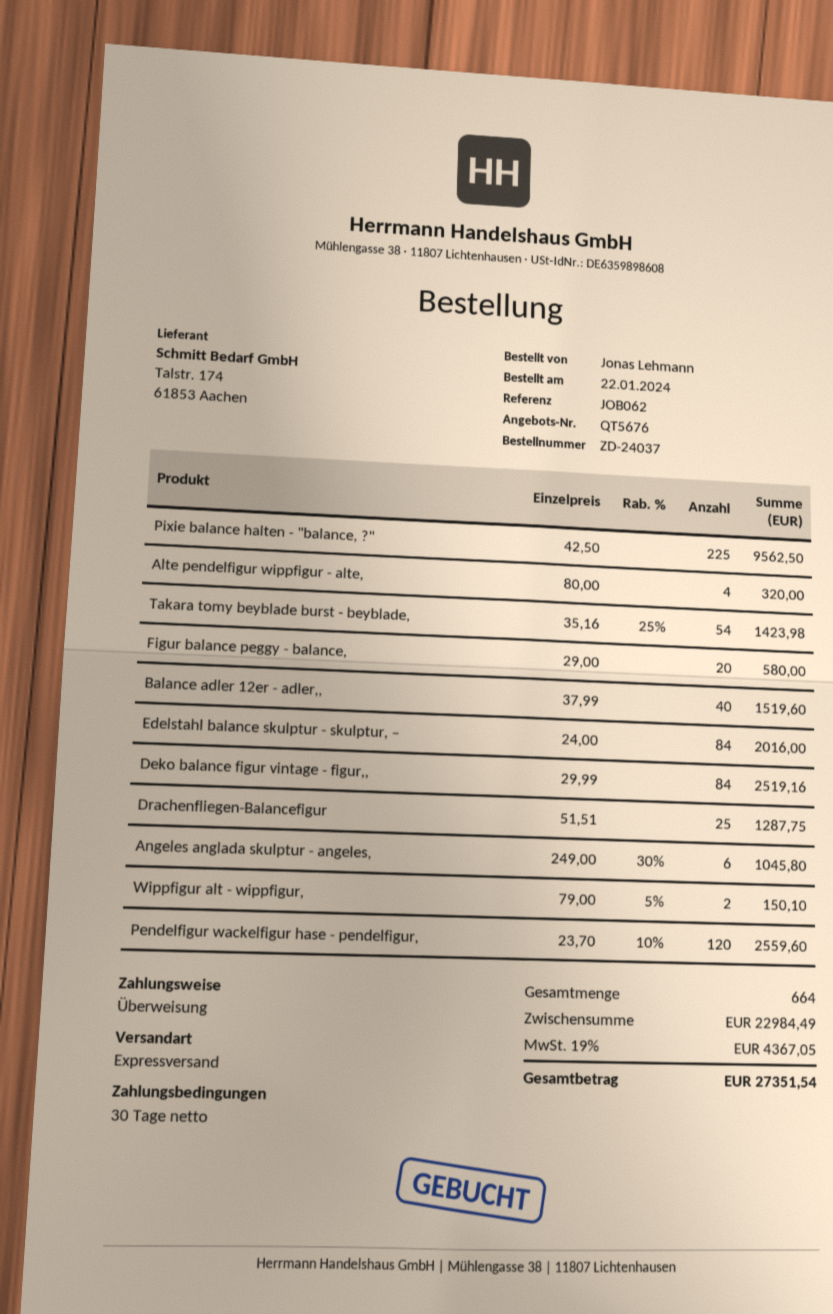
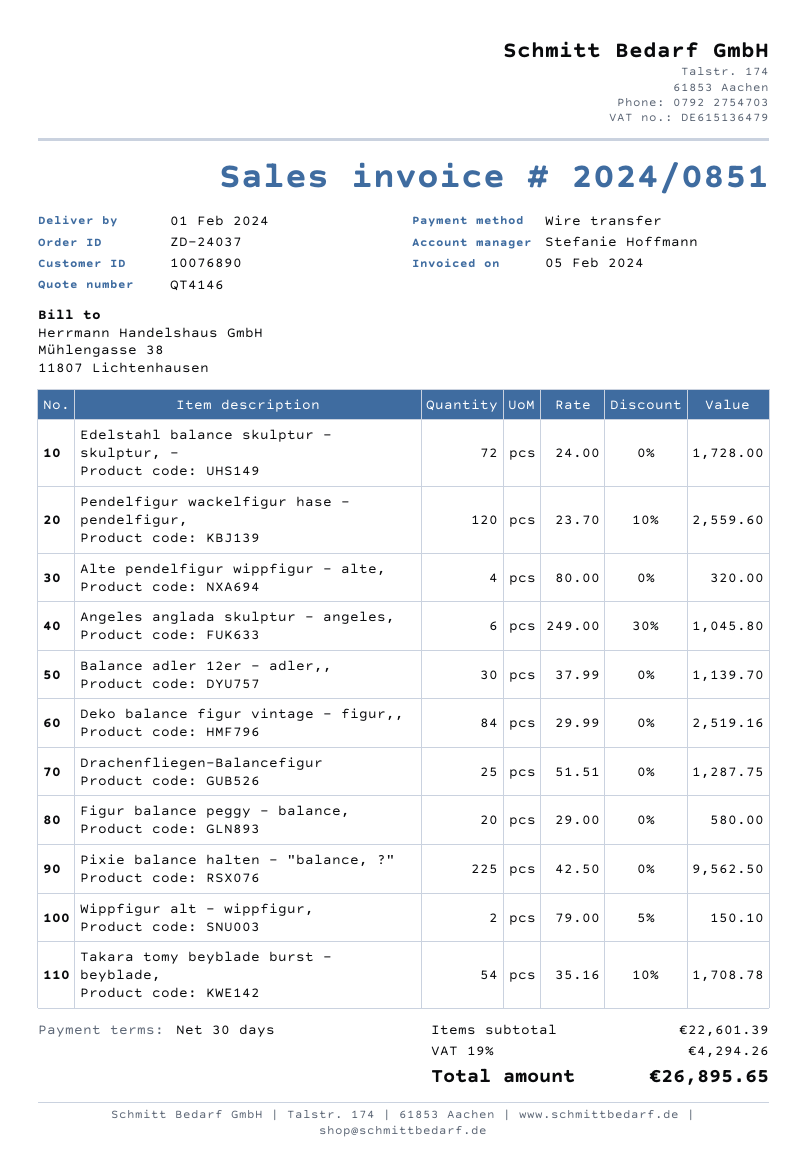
quote number: QT5676 -> QT4146
Takara tomy beyblade burst - beyblade,: 54 x 35.16 - 25% = 1423.98 -> 54 x 35.16 - 10% = 1708.78
Balance adler 12er - adler,,: 40 x 37.99 = 1519.60 -> 30 x 37.99 = 1139.70
Edelstahl balance skulptur - skulptur, –: 84 x 24.00 = 2016.00 -> 72 x 24.00 = 1728.00
subtotal: 22984.49 -> 22601.39
tax: 19% = 4367.05 -> 19% = 4294.26
total: 27351.54 -> 26895.65

